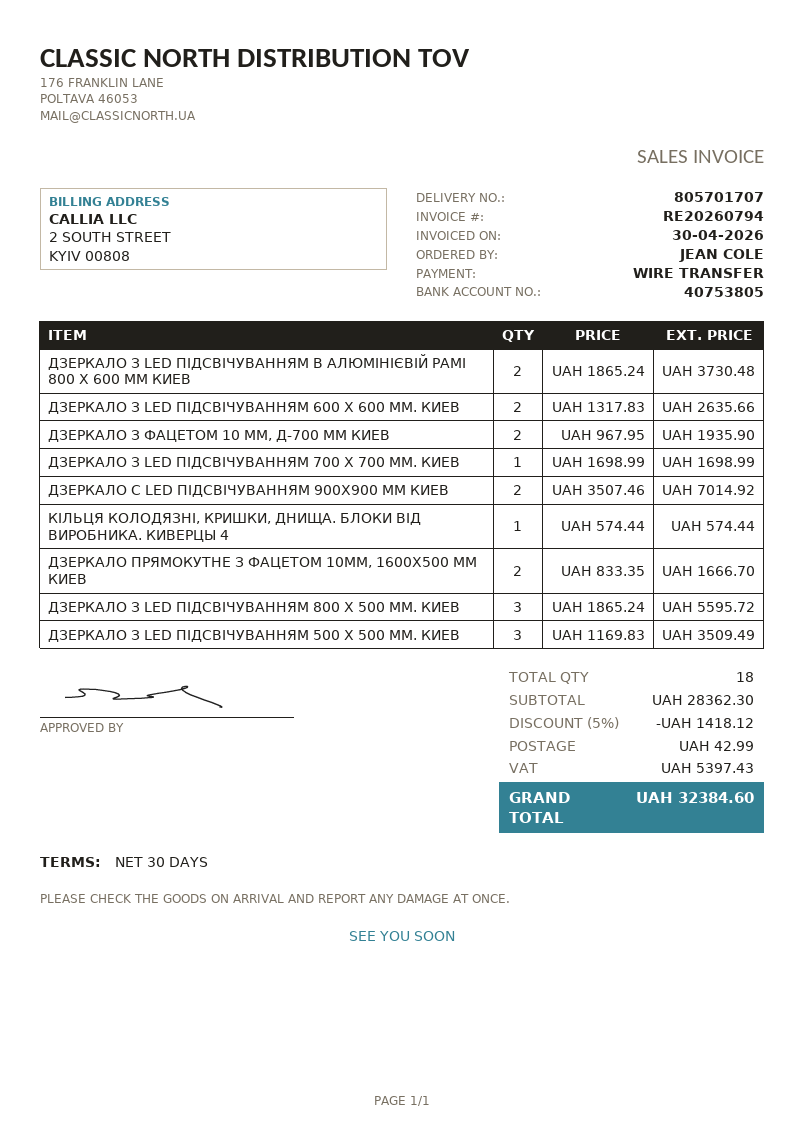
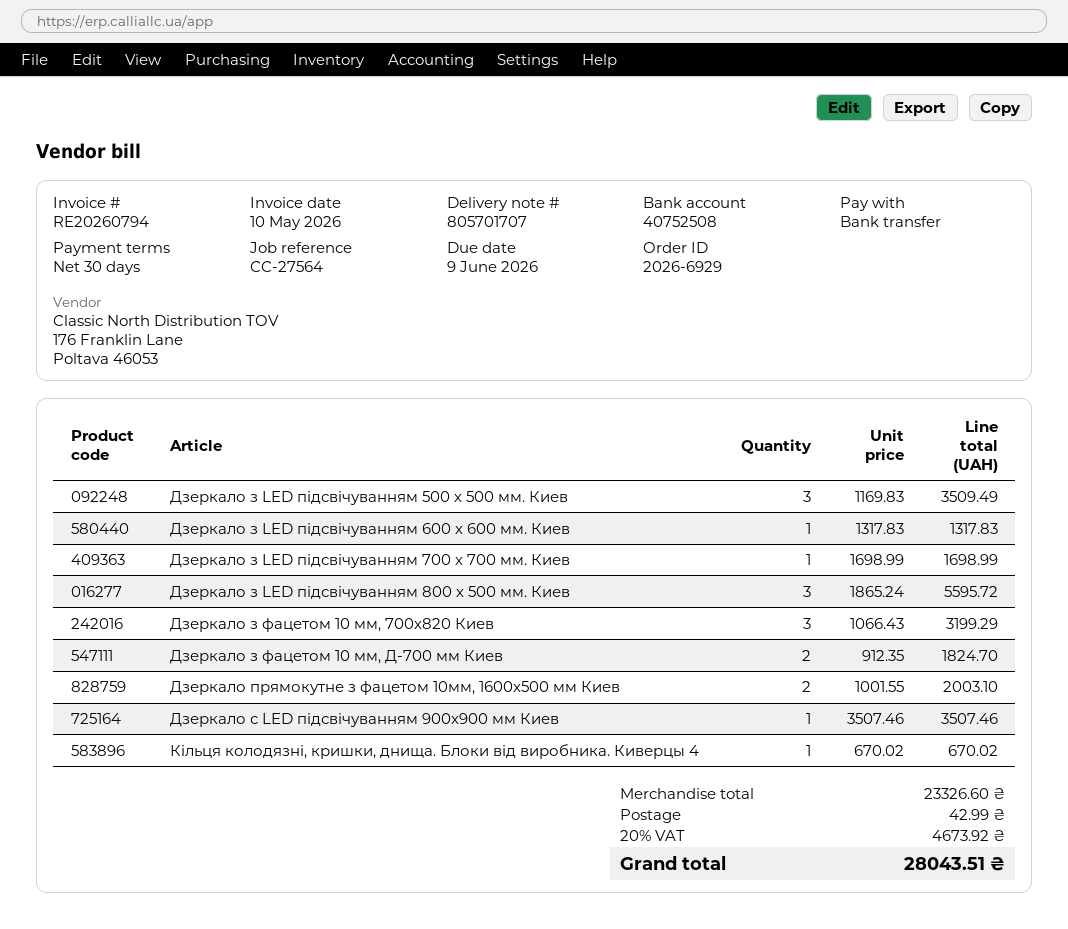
invoice date: 2026-04-30 -> 2026-05-10
bank account: 40753805 -> 40752508
ДЗЕРКАЛО З LED ПІДСВІЧУВАННЯМ В АЛЮМІНІЄВІЙ РАМІ 800 Х 600 ММ КИЕВ: 2 x 1865.24 = 3730.48 -> none
ДЗЕРКАЛО З LED ПІДСВІЧУВАННЯМ 600 Х 600 ММ. КИЕВ: 2 x 1317.83 = 2635.66 -> 1 x 1317.83 = 1317.83
ДЗЕРКАЛО З ФАЦЕТОМ 10 ММ, Д-700 ММ КИЕВ: 2 x 967.95 = 1935.90 -> 2 x 912.35 = 1824.70
ДЗЕРКАЛО С LED ПІДСВІЧУВАННЯМ 900Х900 ММ КИЕВ: 2 x 3507.46 = 7014.92 -> 1 x 3507.46 = 3507.46
КІЛЬЦЯ КОЛОДЯЗНІ, КРИШКИ, ДНИЩА. БЛОКИ ВІД ВИРОБНИКА. КИВЕРЦЫ 4: 1 x 574.44 = 574.44 -> 1 x 670.02 = 670.02
ДЗЕРКАЛО ПРЯМОКУТНЕ З ФАЦЕТОМ 10ММ, 1600Х500 ММ КИЕВ: 2 x 833.35 = 1666.70 -> 2 x 1001.55 = 2003.10
Дзеркало з фацетом 10 мм, 700х820 Киев: none -> 3 x 1066.43 = 3199.29
subtotal: 28362.30 -> 23326.60
discount: 5% = 1418.12 -> none
tax: 5397.43 -> 4673.92
total: 32384.60 -> 28043.51

